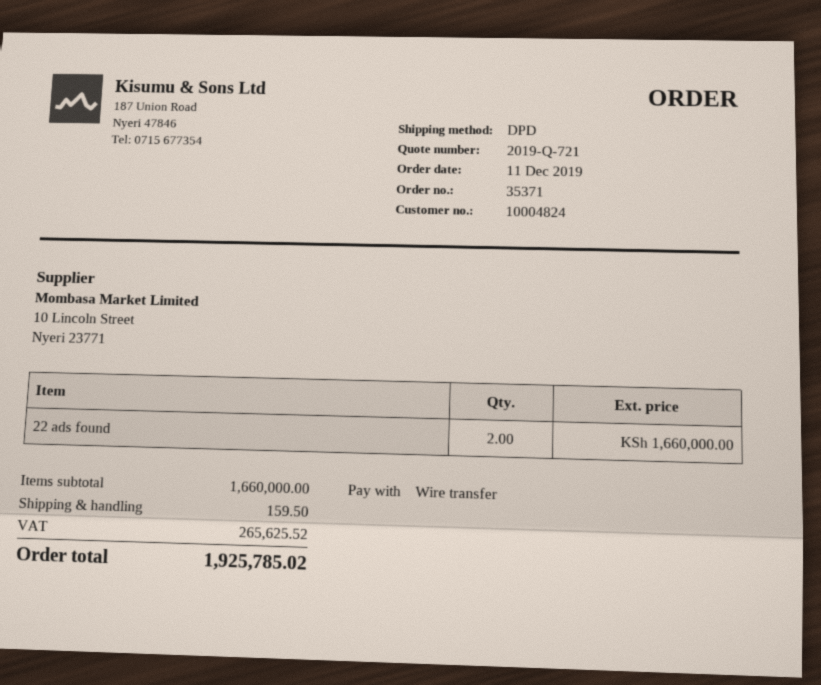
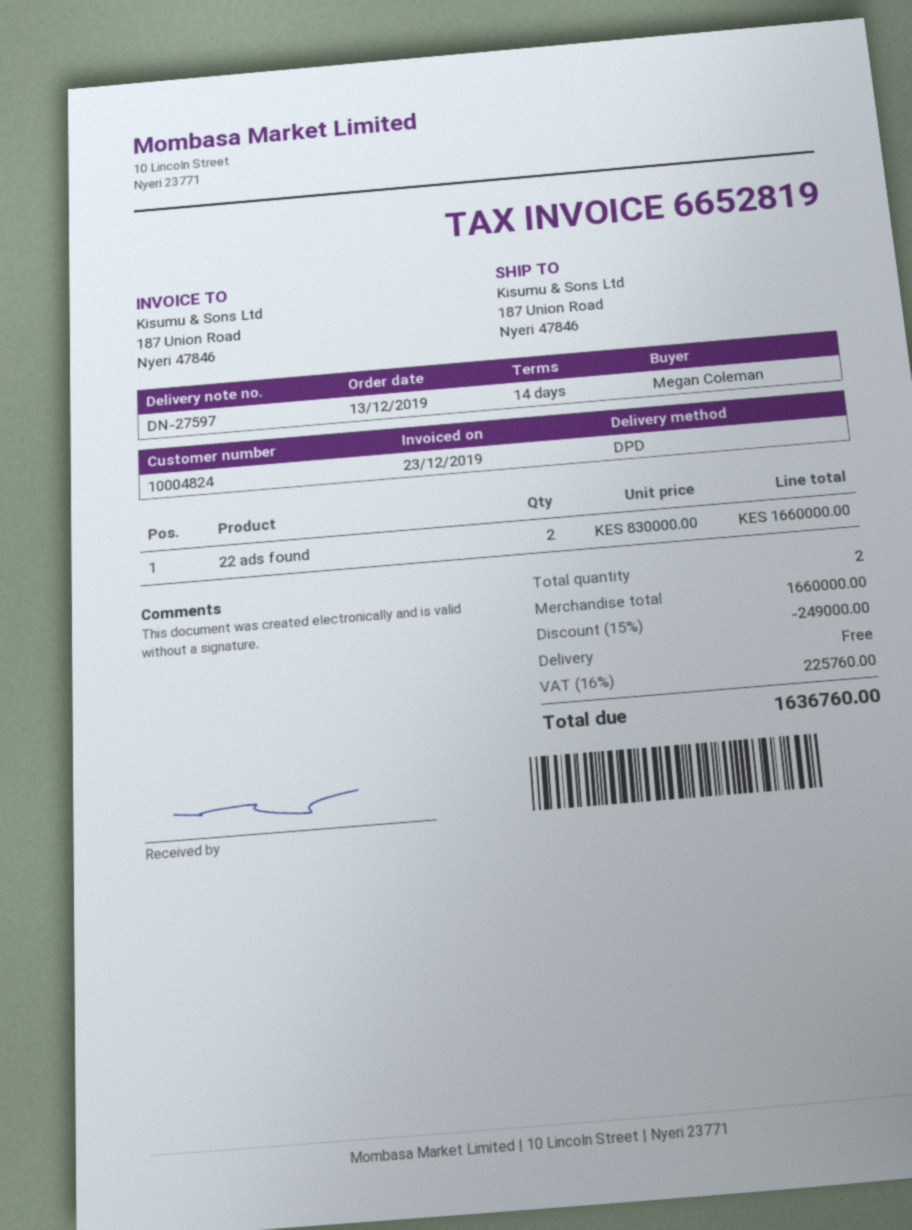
order date: 2019-12-11 -> 2019-12-13
discount: none -> 15% = 249000.00
shipping: 159.50 -> 0.00
tax: 265625.52 -> 225760.00
total: 1925785.02 -> 1636760.00

